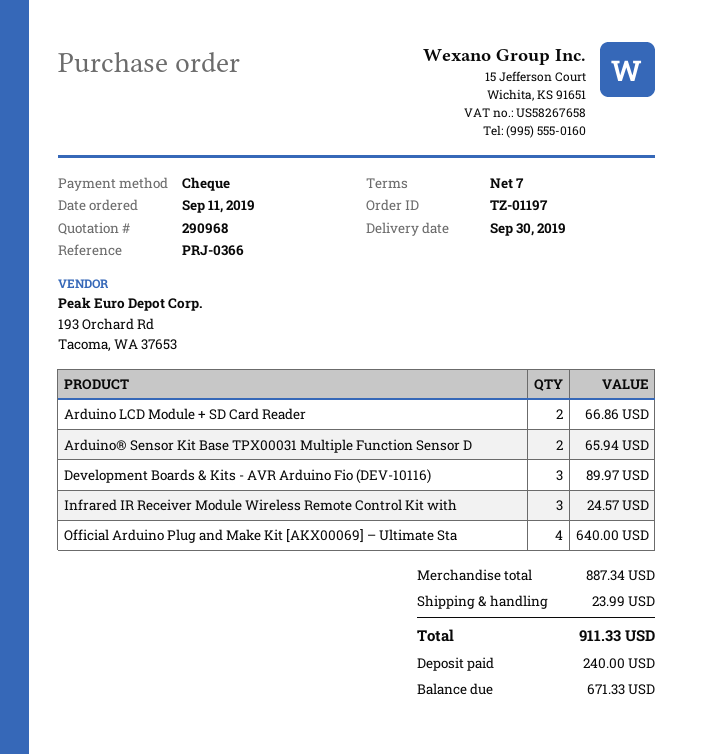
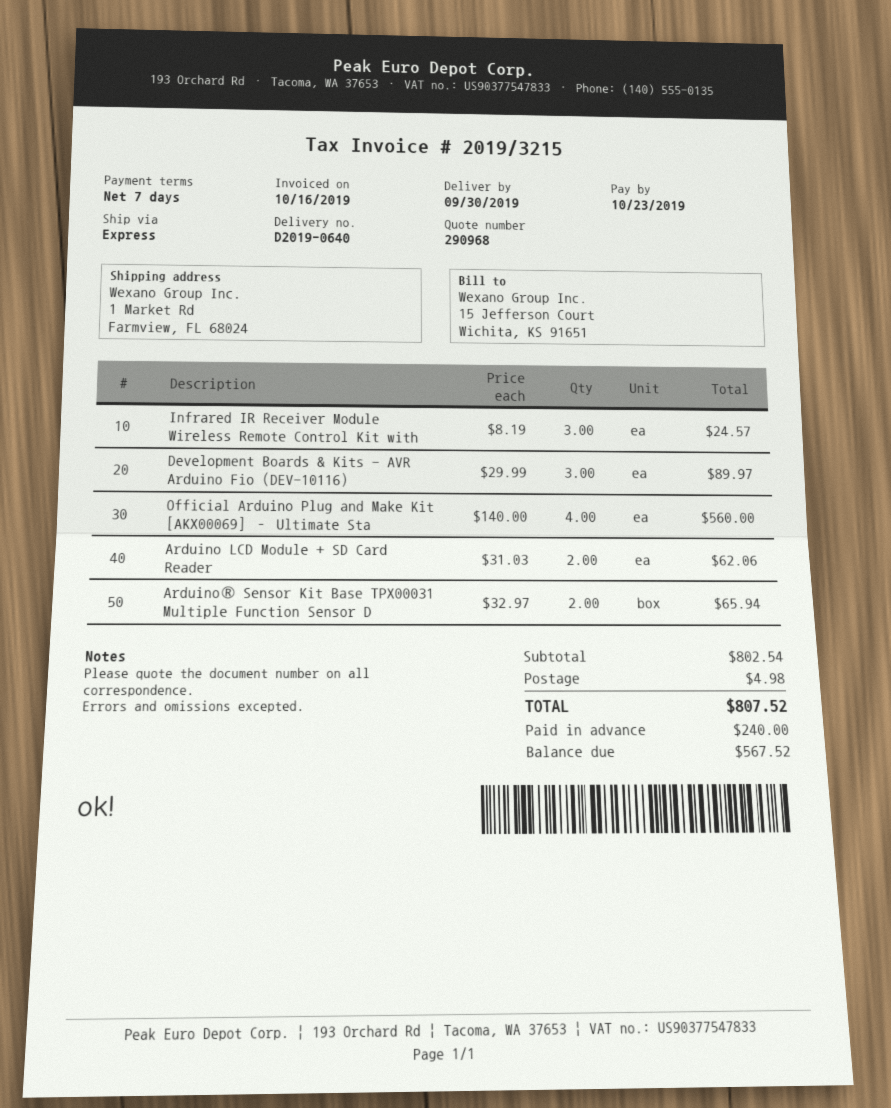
Arduino LCD Module + SD Card Reader: 2 for 66.86 -> 2 for 62.06
Official Arduino Plug and Make Kit [AKX00069] – Ultimate Sta: 4 for 640.00 -> 4 for 560.00
subtotal: 887.34 -> 802.54
shipping: 23.99 -> 4.98
total: 911.33 -> 807.52
balance: 671.33 -> 567.52

